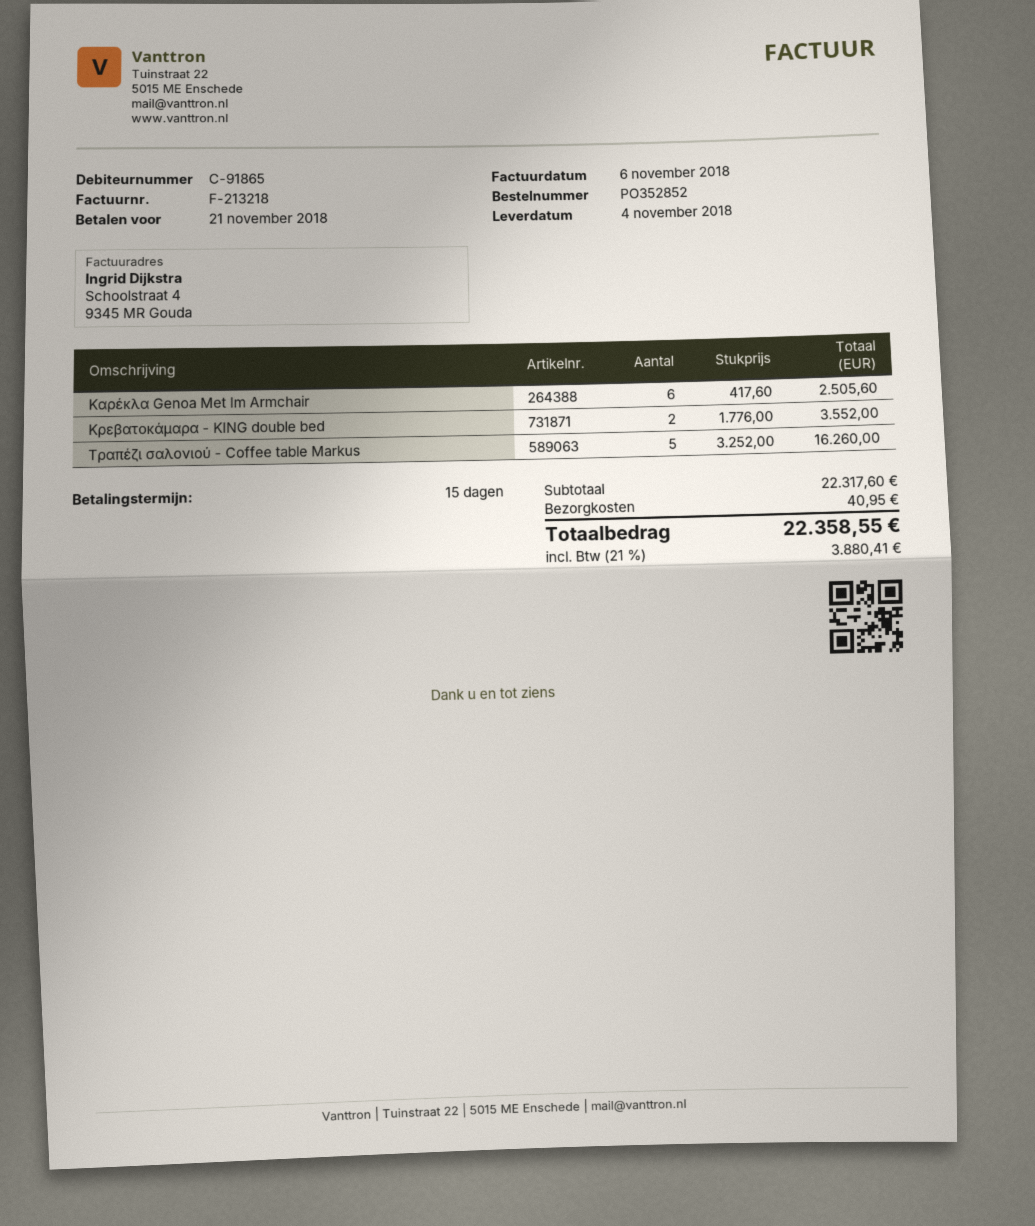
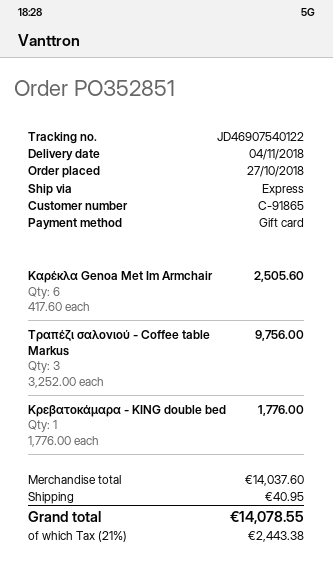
order number: PO352852 -> PO352851
Κρεβατοκάμαρα - KING double bed: 2 x 1776.00 = 3552.00 -> 1 x 1776.00 = 1776.00
Τραπέζι σαλονιού - Coffee table Markus: 5 x 3252.00 = 16260.00 -> 3 x 3252.00 = 9756.00
subtotal: 22317.60 -> 14037.60
tax: 21% = 3880.41 -> 21% = 2443.38
total: 22358.55 -> 14078.55

